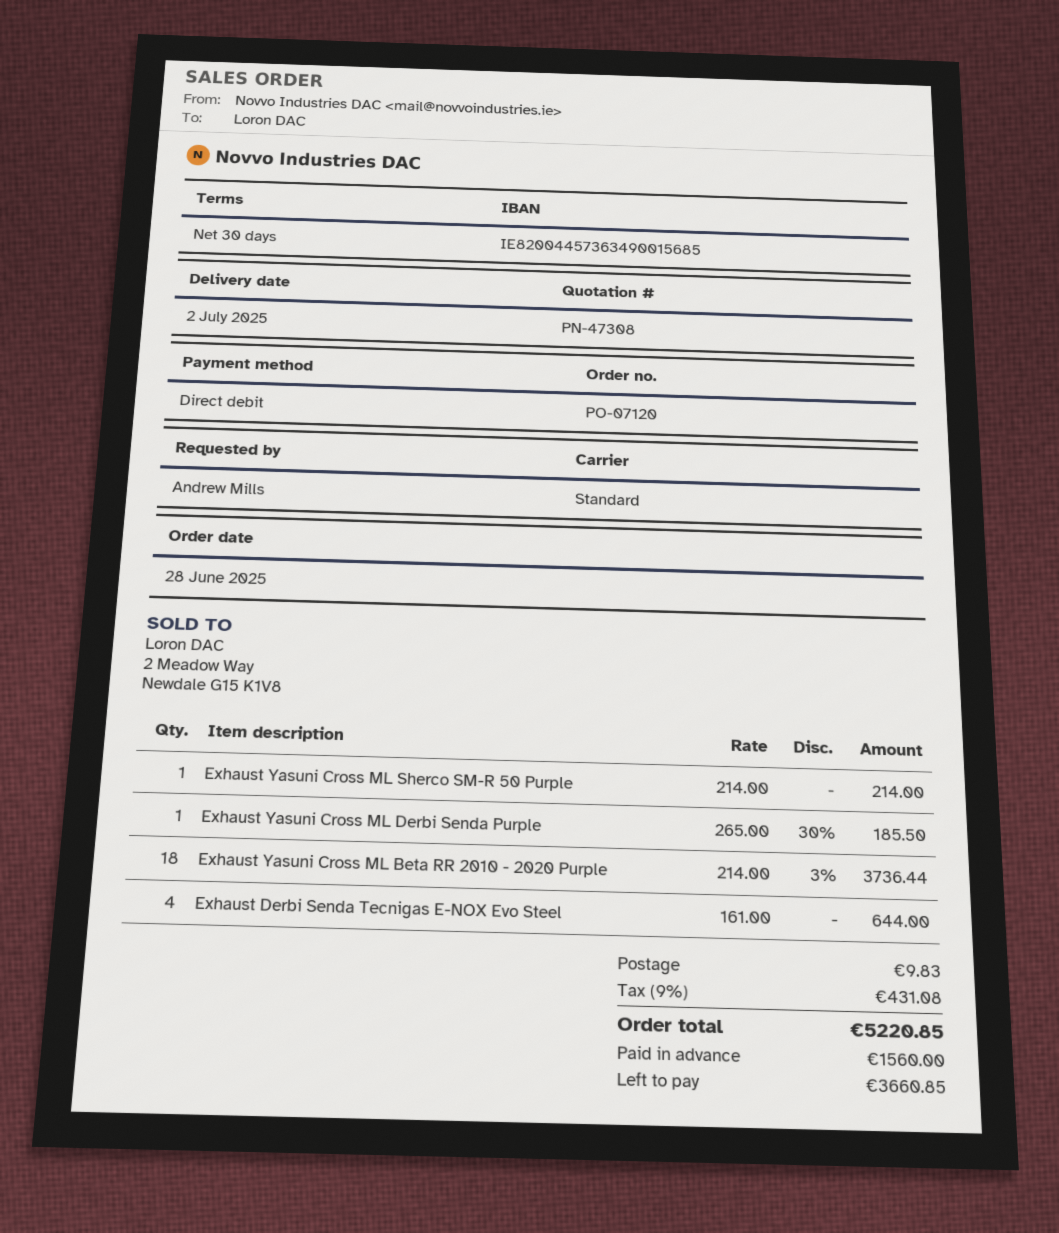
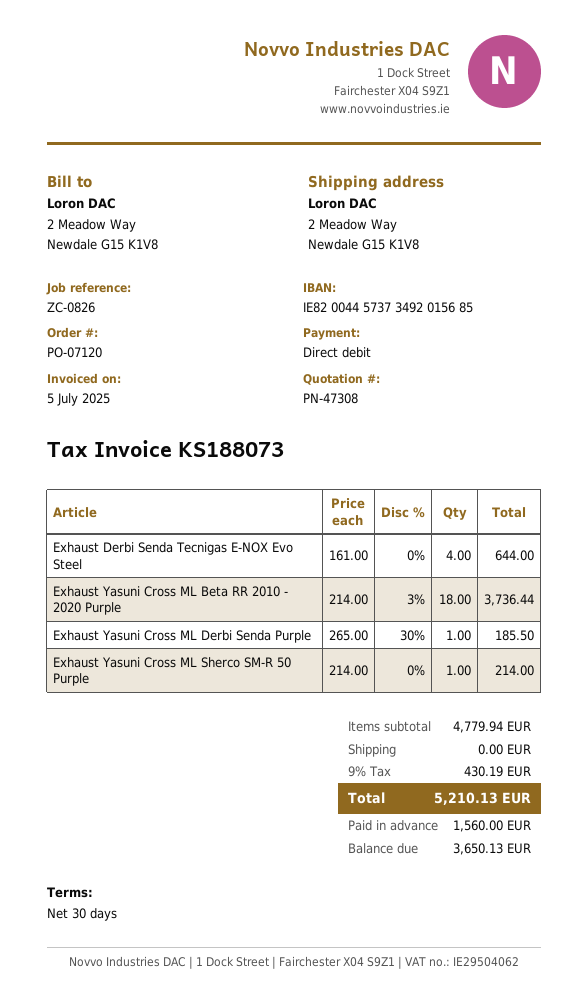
bank account: IE82004457363490015685 -> IE82004457373492015685
shipping: 9.83 -> 0.00
tax: 9% = 431.08 -> 9% = 430.19
total: 5220.85 -> 5210.13
balance: 3660.85 -> 3650.13

